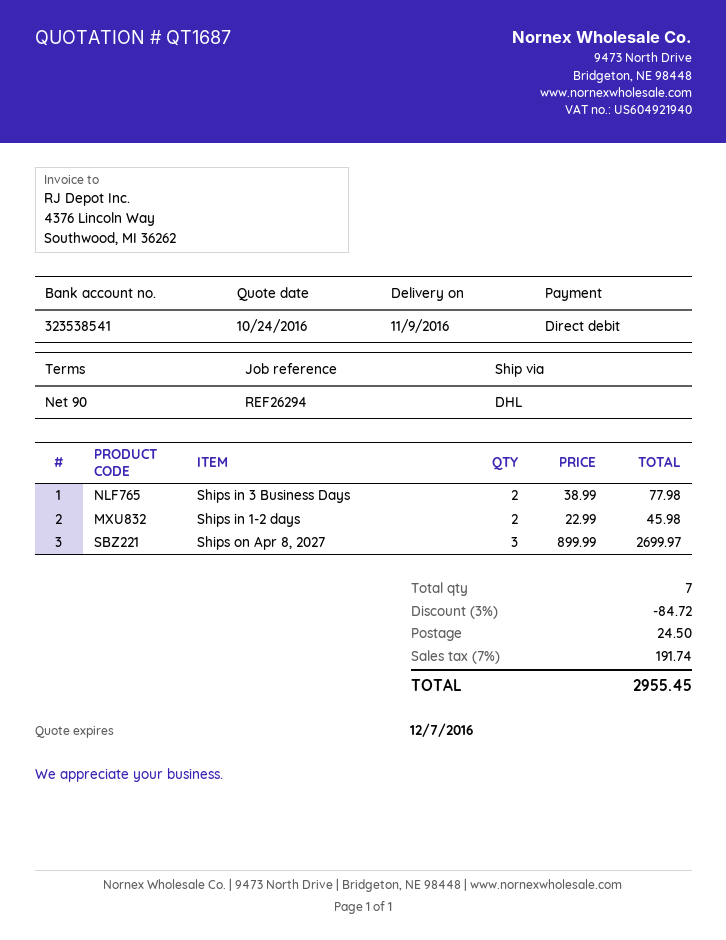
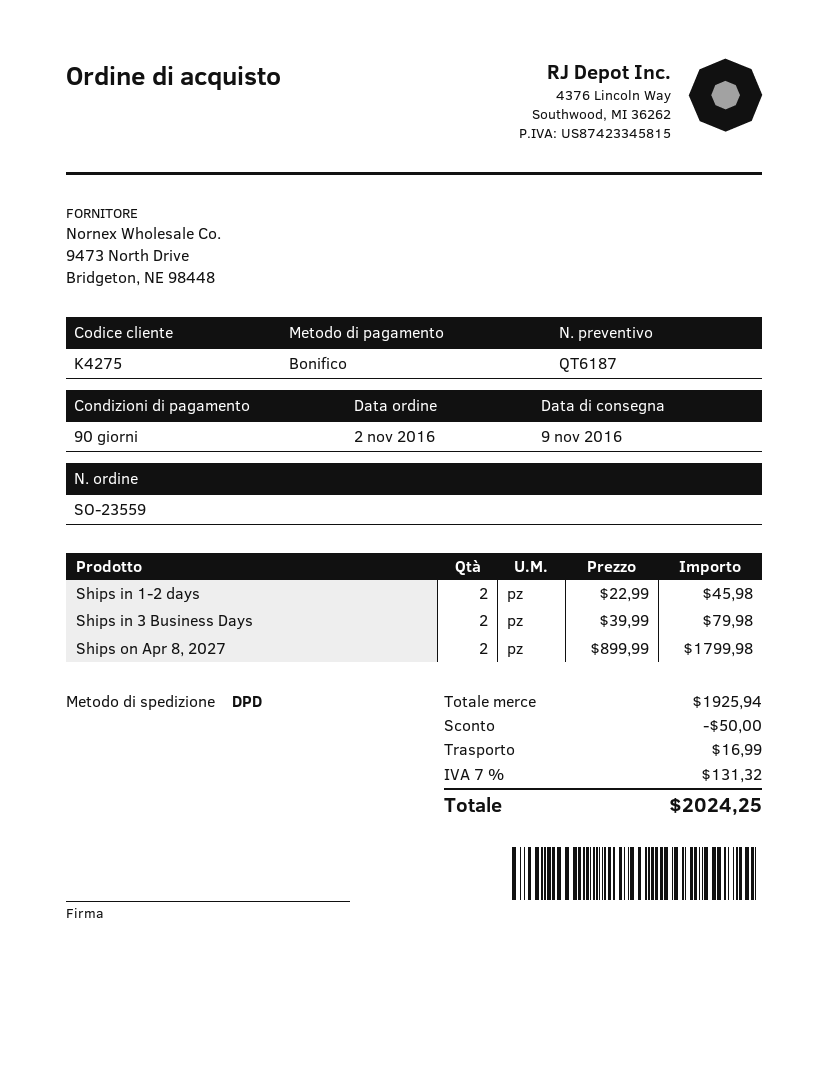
quote number: QT1687 -> QT6187
payment method: direct debit -> bank transfer
shipping method: DHL -> DPD
Ships in 3 Business Days: 2 x 38.99 = 77.98 -> 2 x 39.99 = 79.98
Ships on Apr 8, 2027: 3 x 899.99 = 2699.97 -> 2 x 899.99 = 1799.98
discount: 84.72 -> 50.00
shipping: 24.50 -> 16.99
tax: 7% = 191.74 -> 7% = 131.32
total: 2955.45 -> 2024.25

